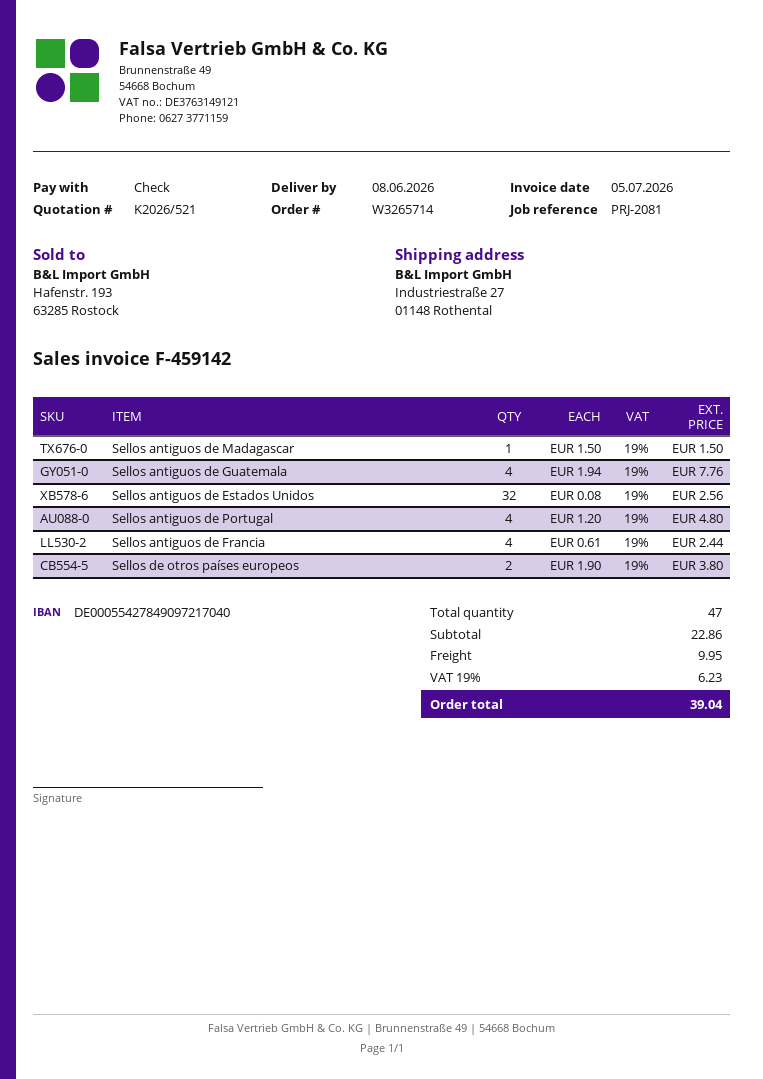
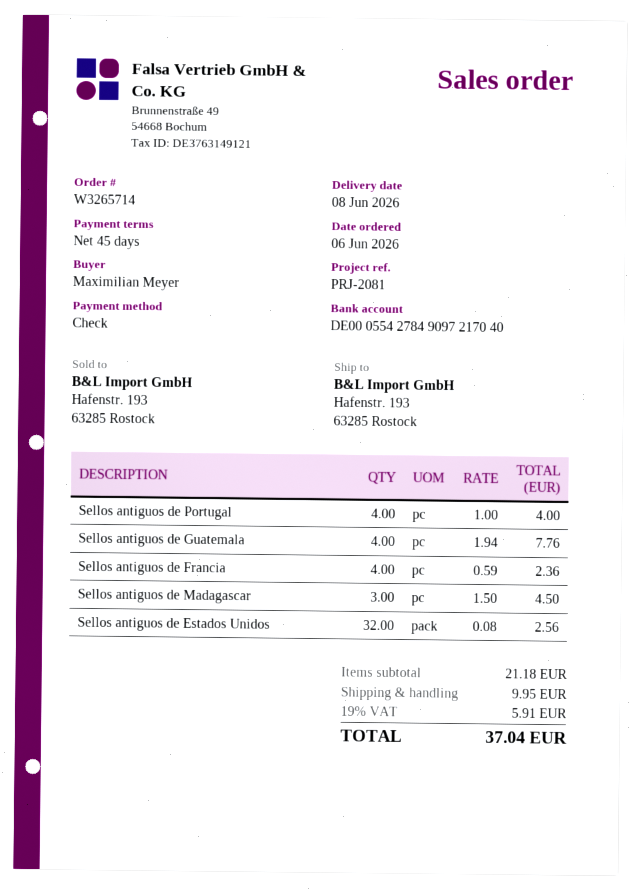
ship to: Industriestraße 27, 01148 Rothental -> Hafenstr. 193, 63285 Rostock
Sellos antiguos de Madagascar: 1 x 1.50 = 1.50 -> 3 x 1.50 = 4.50
Sellos antiguos de Portugal: 4 x 1.20 = 4.80 -> 4 x 1.00 = 4.00
Sellos antiguos de Francia: 4 x 0.61 = 2.44 -> 4 x 0.59 = 2.36
Sellos de otros países europeos: 2 x 1.90 = 3.80 -> none
subtotal: 22.86 -> 21.18
tax: 19% = 6.23 -> 19% = 5.91
total: 39.04 -> 37.04

